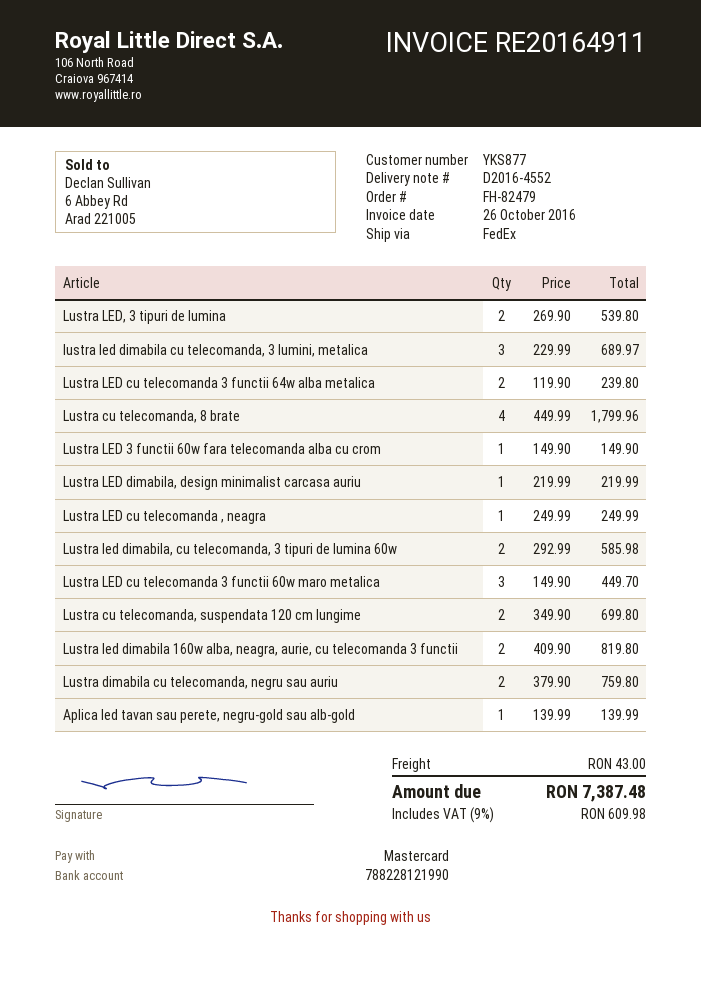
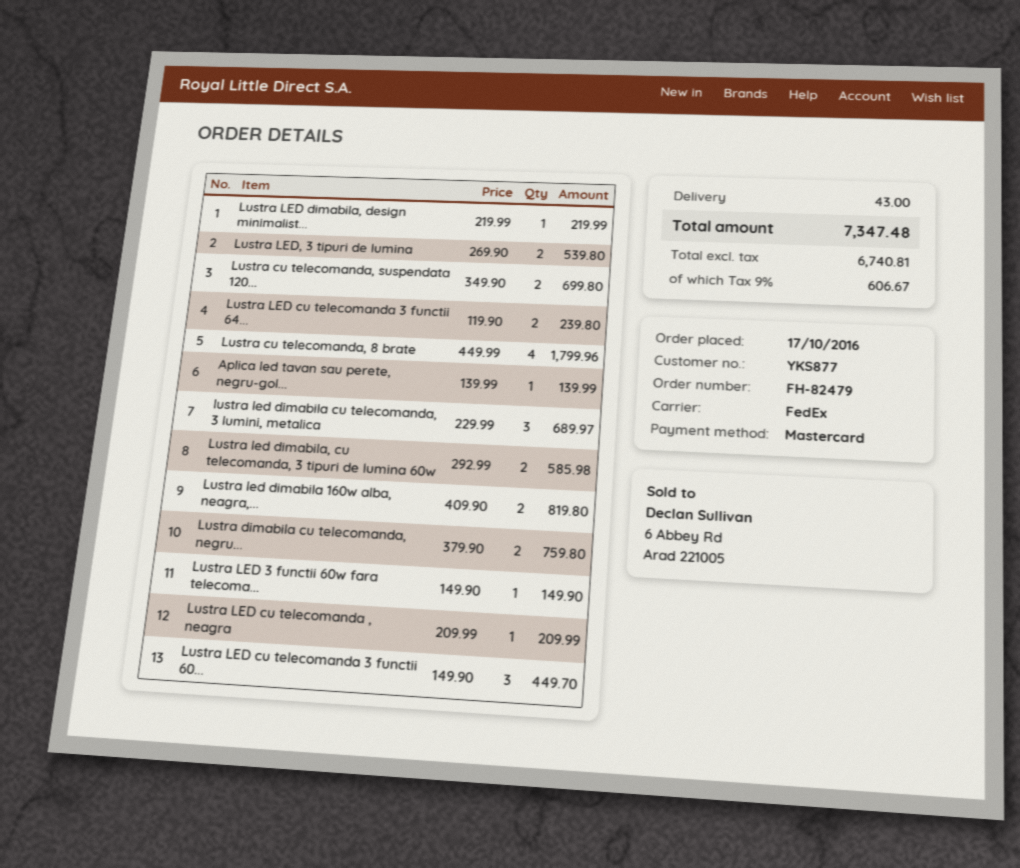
Lustra LED cu telecomanda , neagra: 1 x 249.99 = 249.99 -> 1 x 209.99 = 209.99
tax: 9% = 609.98 -> 9% = 606.67
total: 7387.48 -> 7347.48

